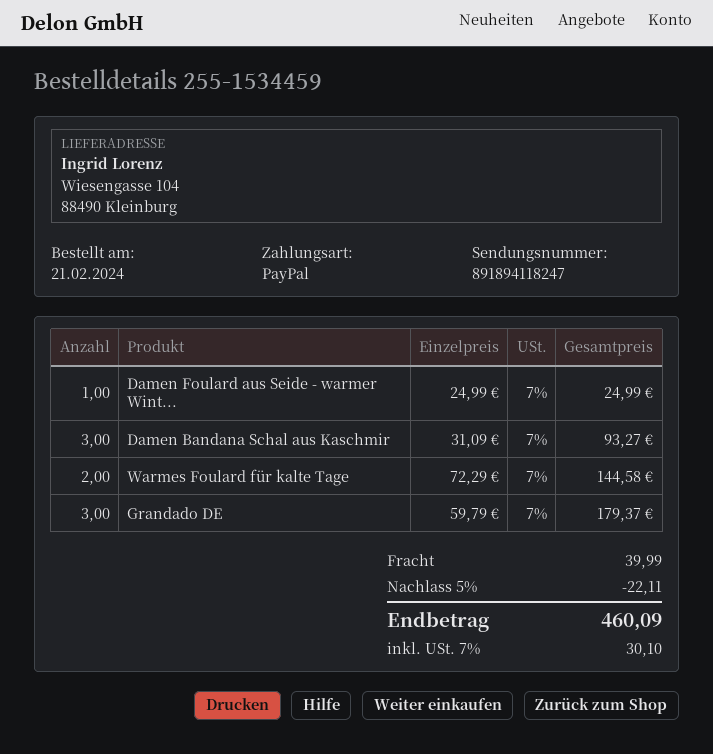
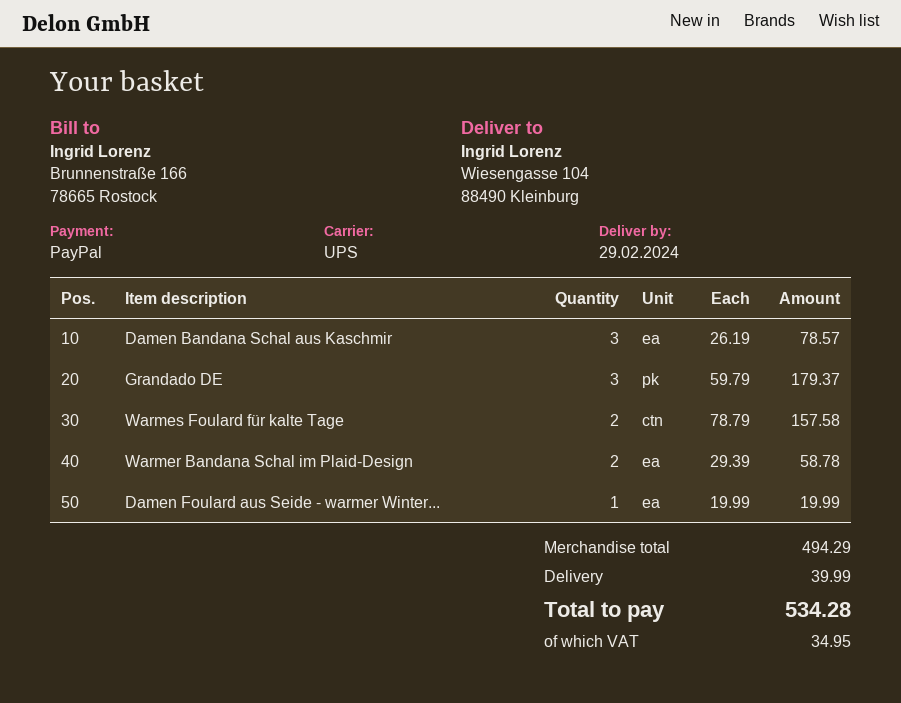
Damen Foulard aus Seide - warmer Wint...: 1 x 24.99 = 24.99 -> 1 x 19.99 = 19.99
Damen Bandana Schal aus Kaschmir: 3 x 31.09 = 93.27 -> 3 x 26.19 = 78.57
Warmes Foulard für kalte Tage: 2 x 72.29 = 144.58 -> 2 x 78.79 = 157.58
Warmer Bandana Schal im Plaid-Design: none -> 2 x 29.39 = 58.78
discount: 5% = 22.11 -> none
tax: 30.10 -> 34.95
total: 460.09 -> 534.28

